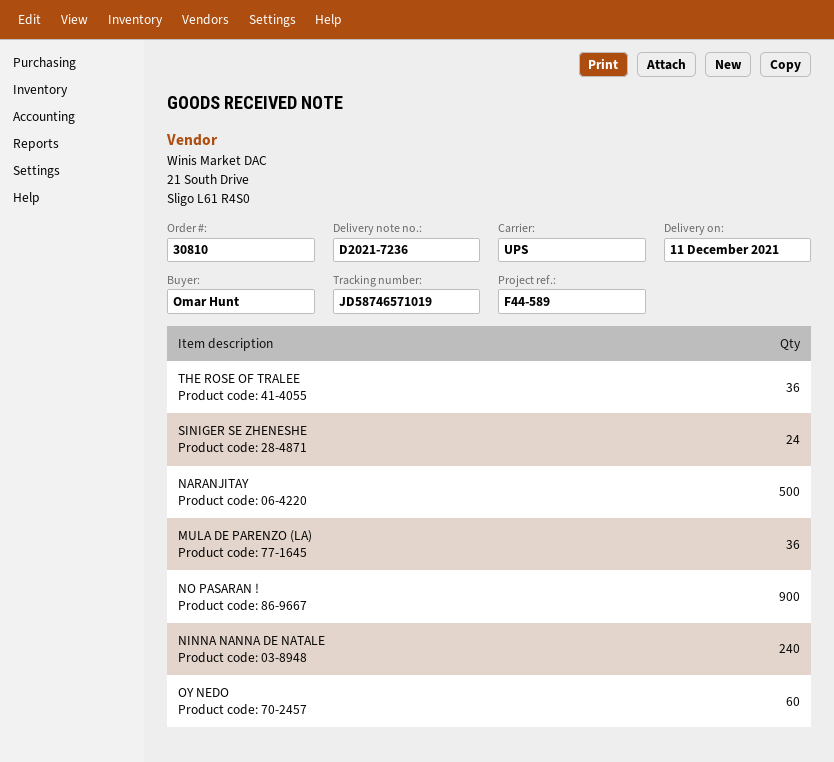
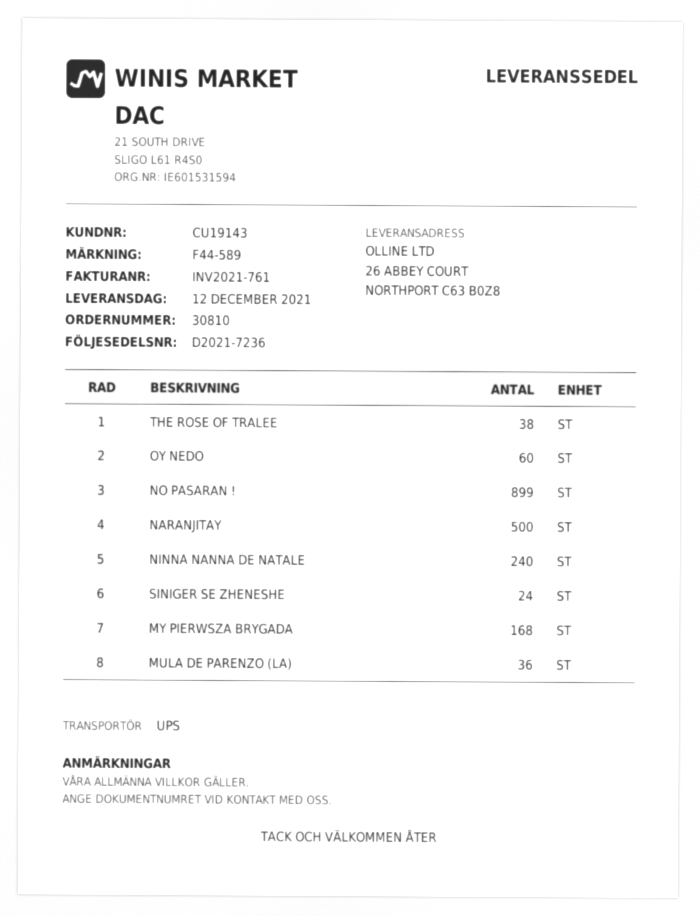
delivery date: 2021-12-11 -> 2021-12-12
THE ROSE OF TRALEE: 36 -> 38
NO PASARAN !: 900 -> 899
MY PIERWSZA BRYGADA: none -> 168

